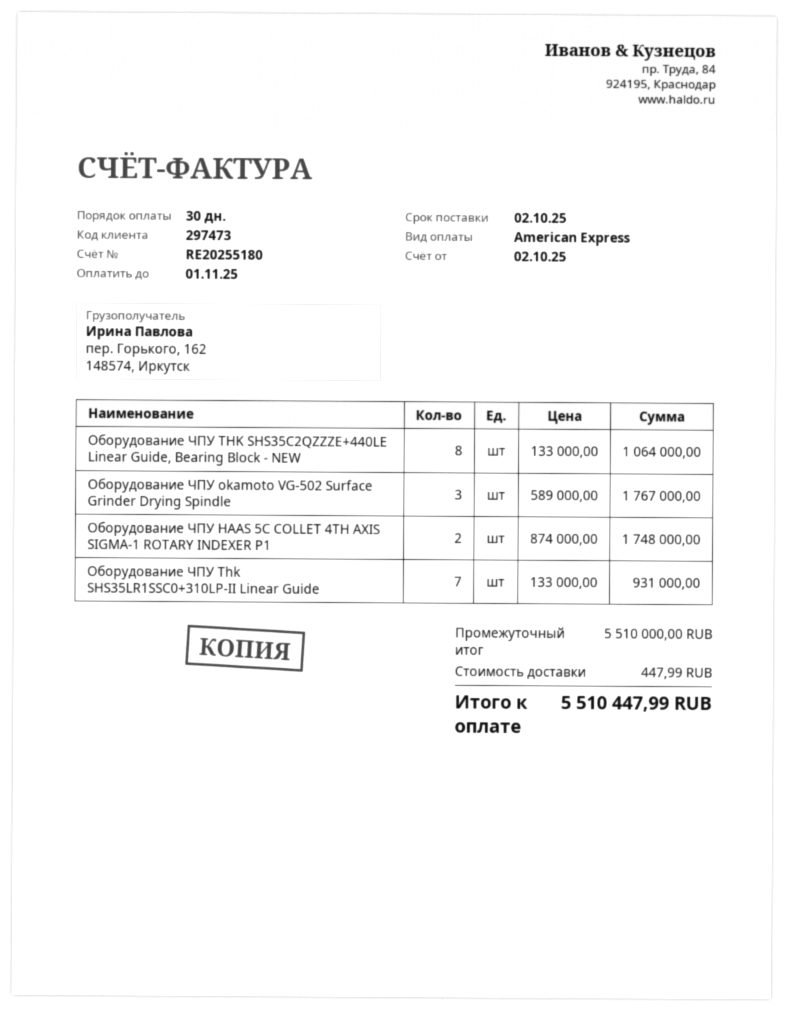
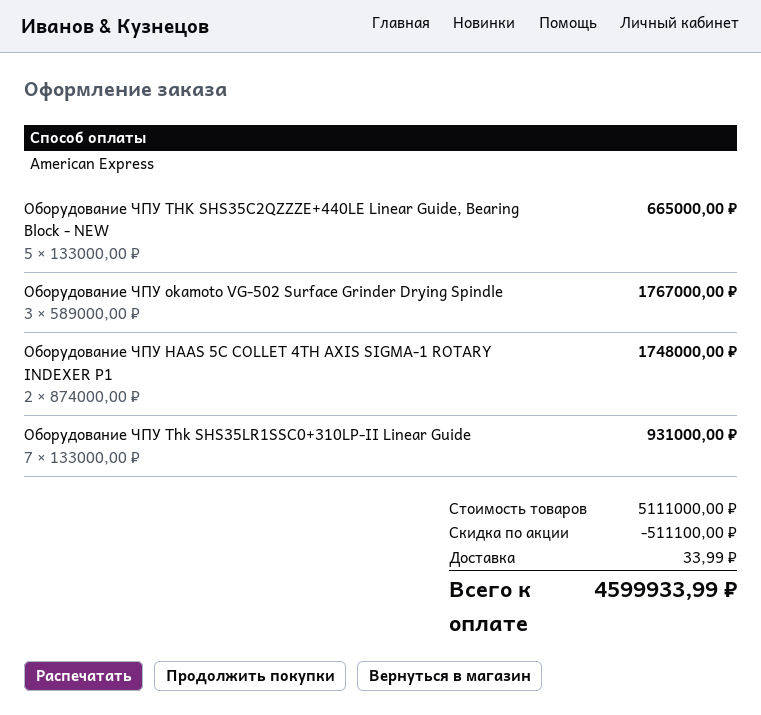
Оборудование ЧПУ THK SHS35C2QZZZE+440LE Linear Guide, Bearing Block - NEW: 8 x 133000.00 = 1064000.00 -> 5 x 133000.00 = 665000.00
subtotal: 5510000.00 -> 5111000.00
discount: none -> 511100.00
shipping: 447.99 -> 33.99
total: 5510447.99 -> 4599933.99

